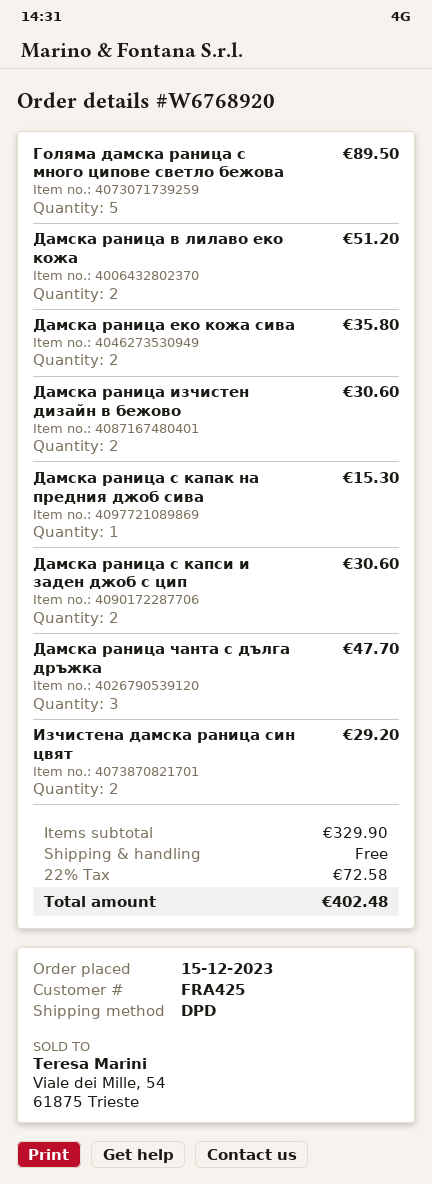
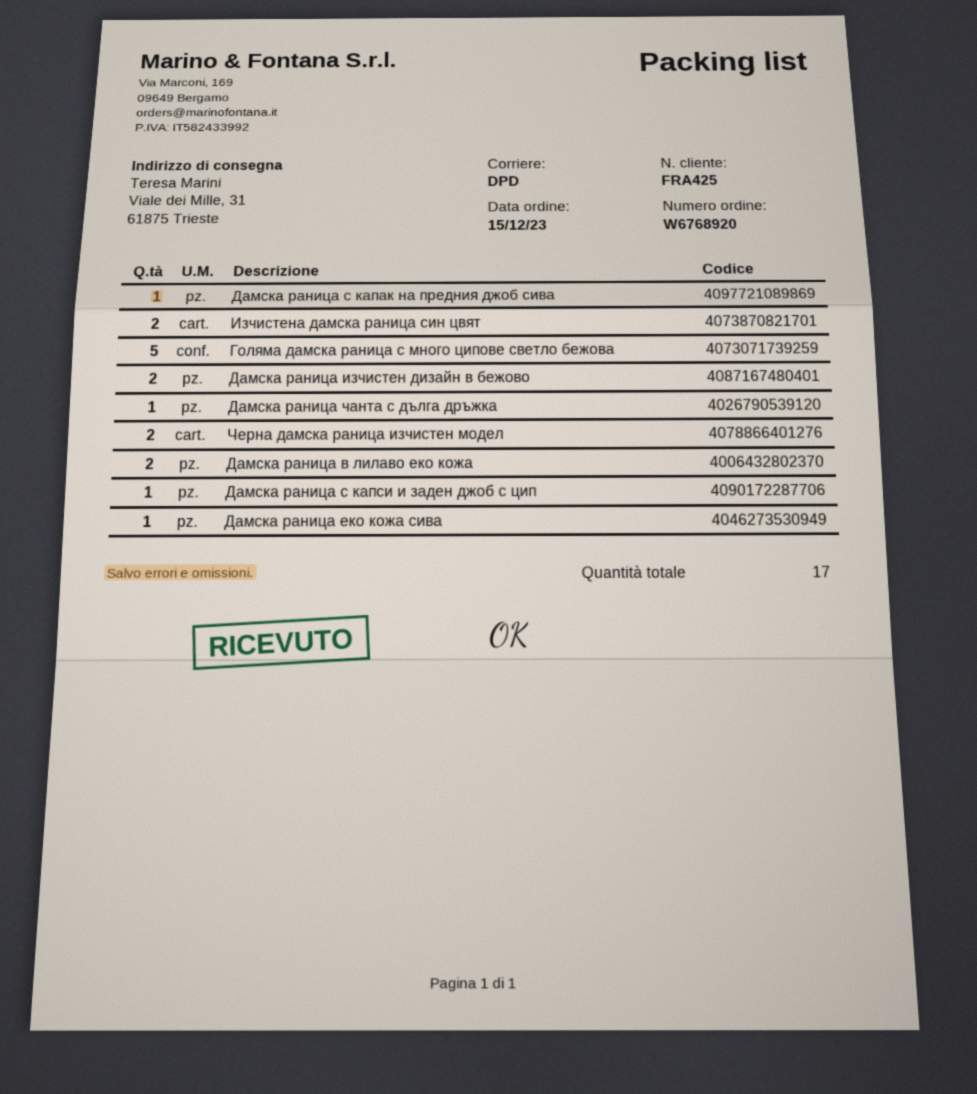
Дамска раница еко кожа сива: 2 -> 1
Дамска раница с капси и заден джоб с цип: 2 -> 1
Дамска раница чанта с дълга дръжка: 3 -> 1
Черна дамска раница изчистен модел: none -> 2

